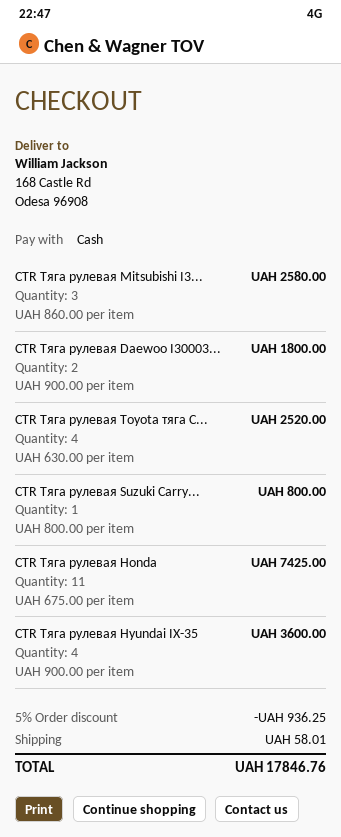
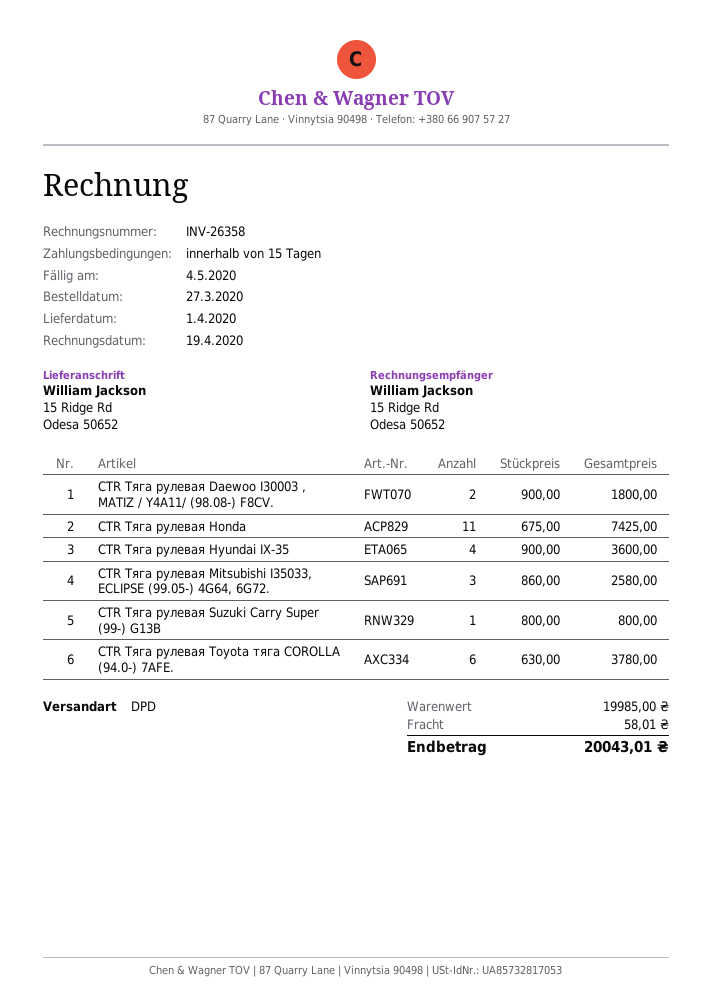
ship to: 168 Castle Rd, Odesa 96908 -> 15 Ridge Rd, Odesa 50652
CTR Тяга рулевая Toyota тяга C...: 4 x 630.00 = 2520.00 -> 6 x 630.00 = 3780.00
discount: 5% = 936.25 -> none
total: 17846.76 -> 20043.01

